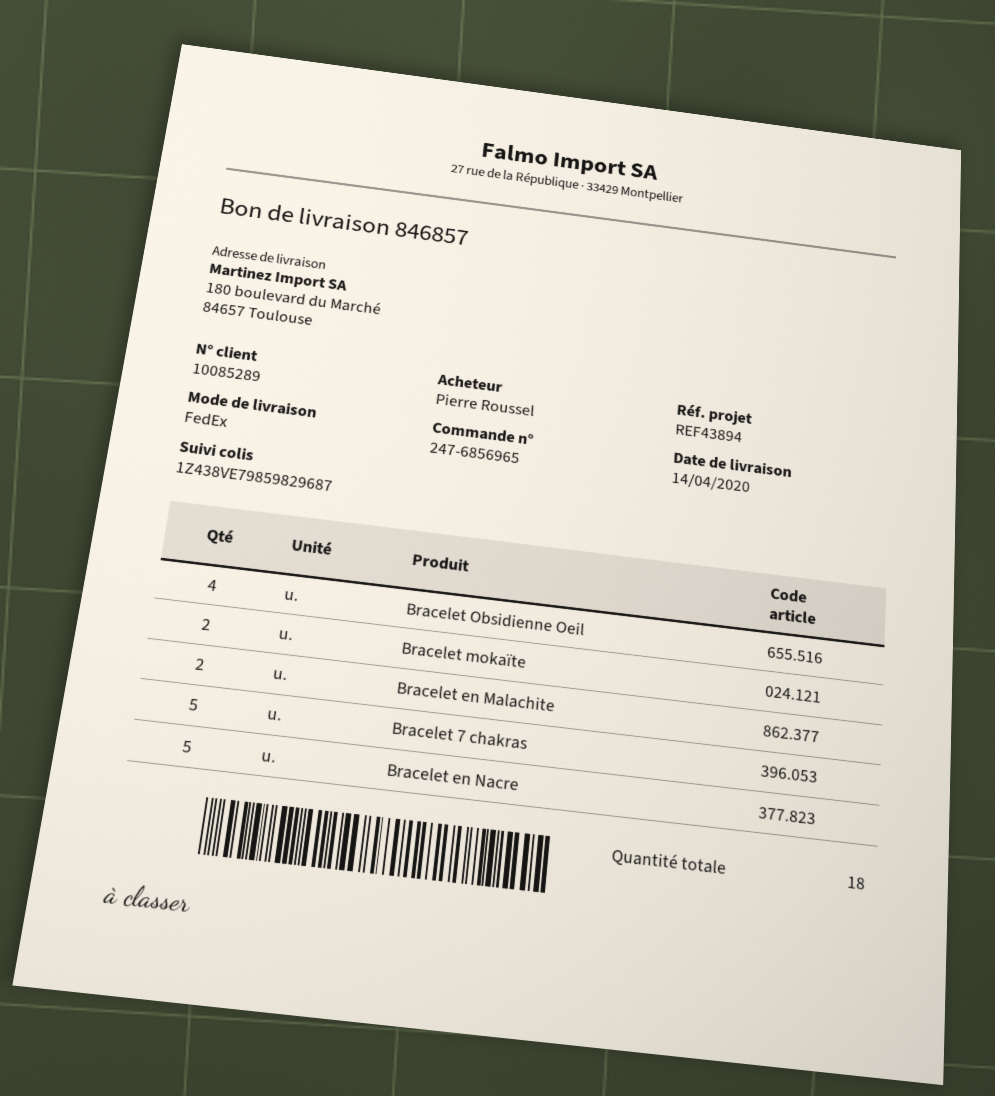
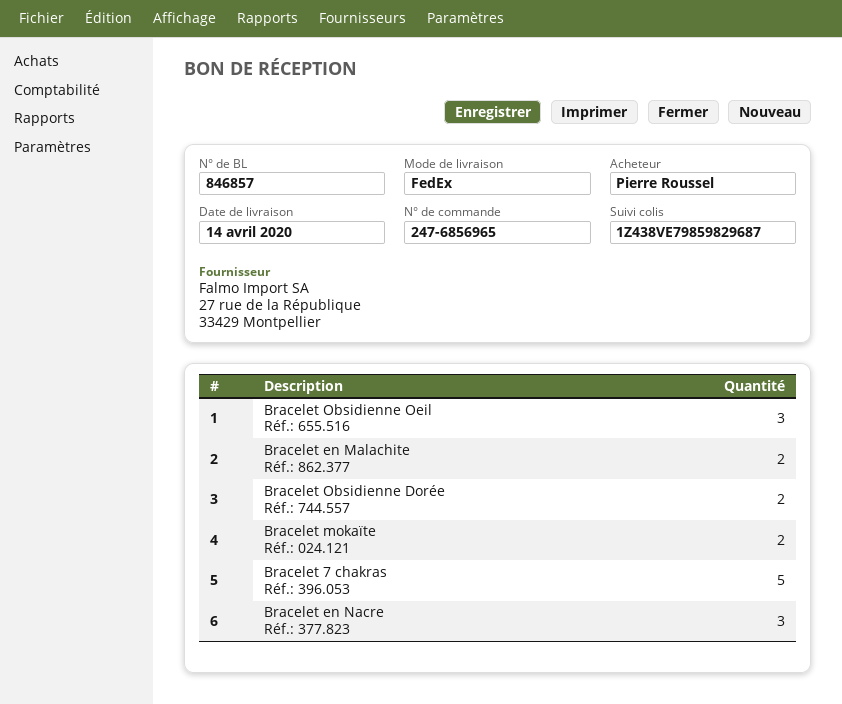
Bracelet Obsidienne Oeil: 4 -> 3
Bracelet en Nacre: 5 -> 3
Bracelet Obsidienne Dorée: none -> 2

